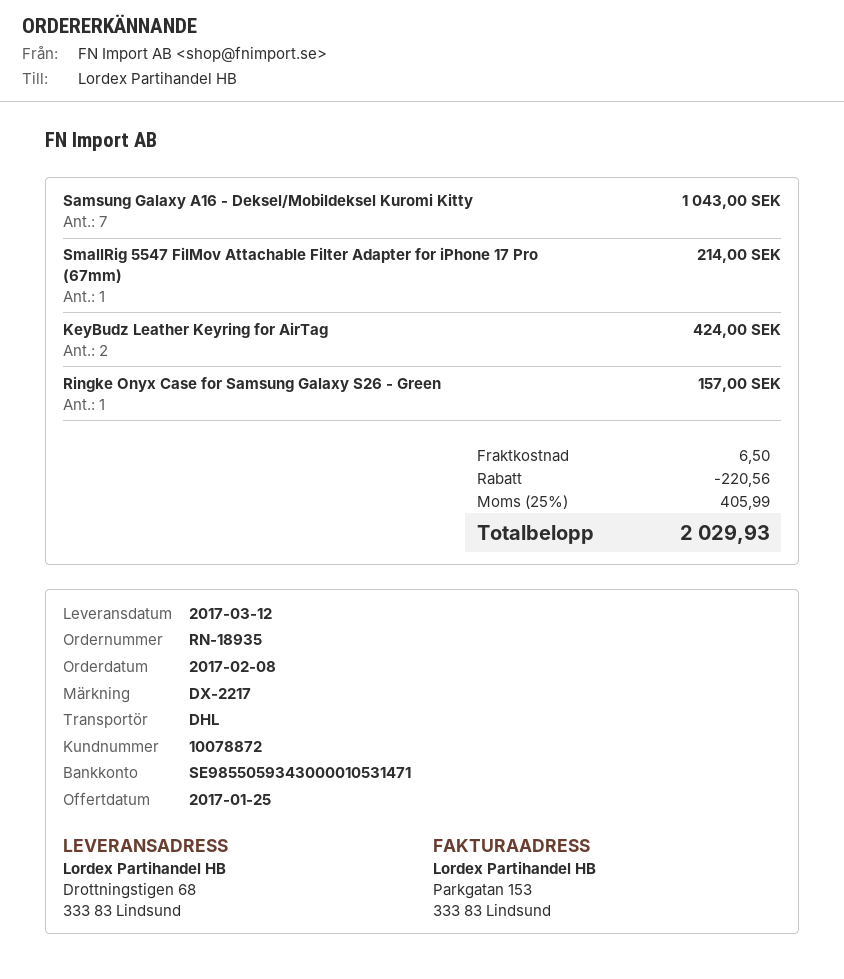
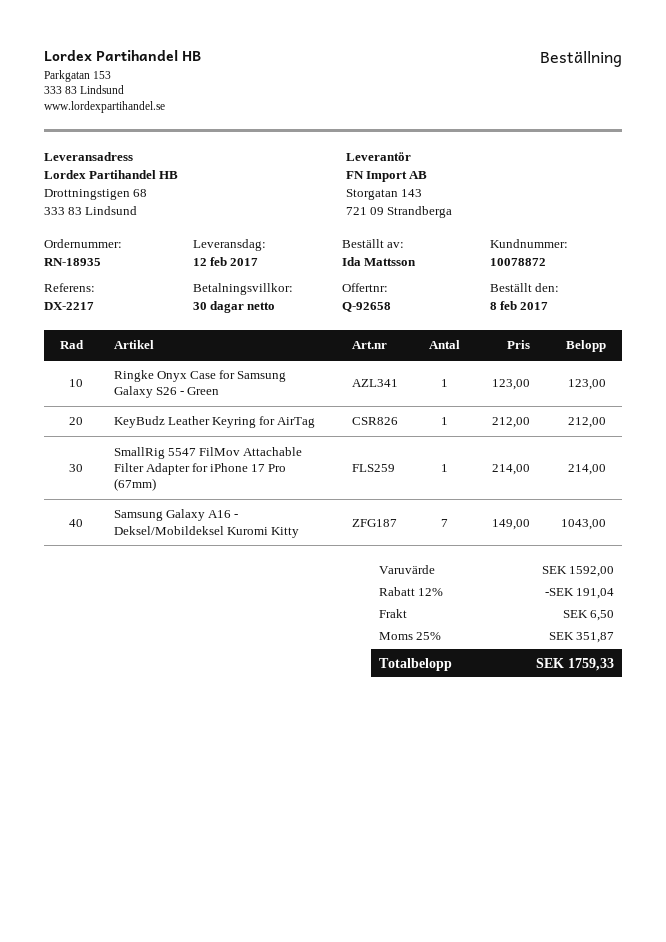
delivery date: 2017-03-12 -> 2017-02-12
KeyBudz Leather Keyring for AirTag: 2 for 424.00 -> 1 for 212.00
Ringke Onyx Case for Samsung Galaxy S26 - Green: 1 for 157.00 -> 1 for 123.00
discount: 220.56 -> 191.04
tax: 25% = 405.99 -> 25% = 351.87
total: 2029.93 -> 1759.33

